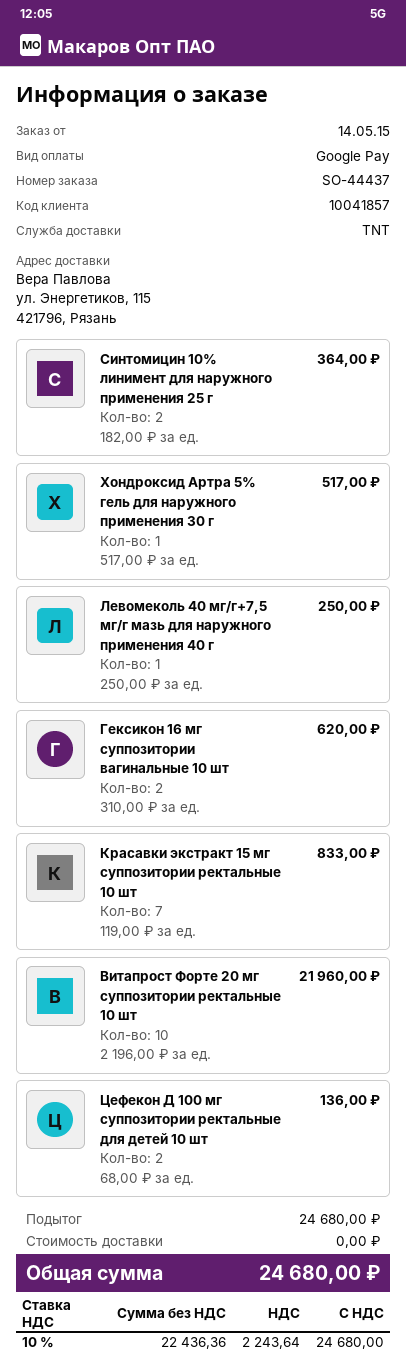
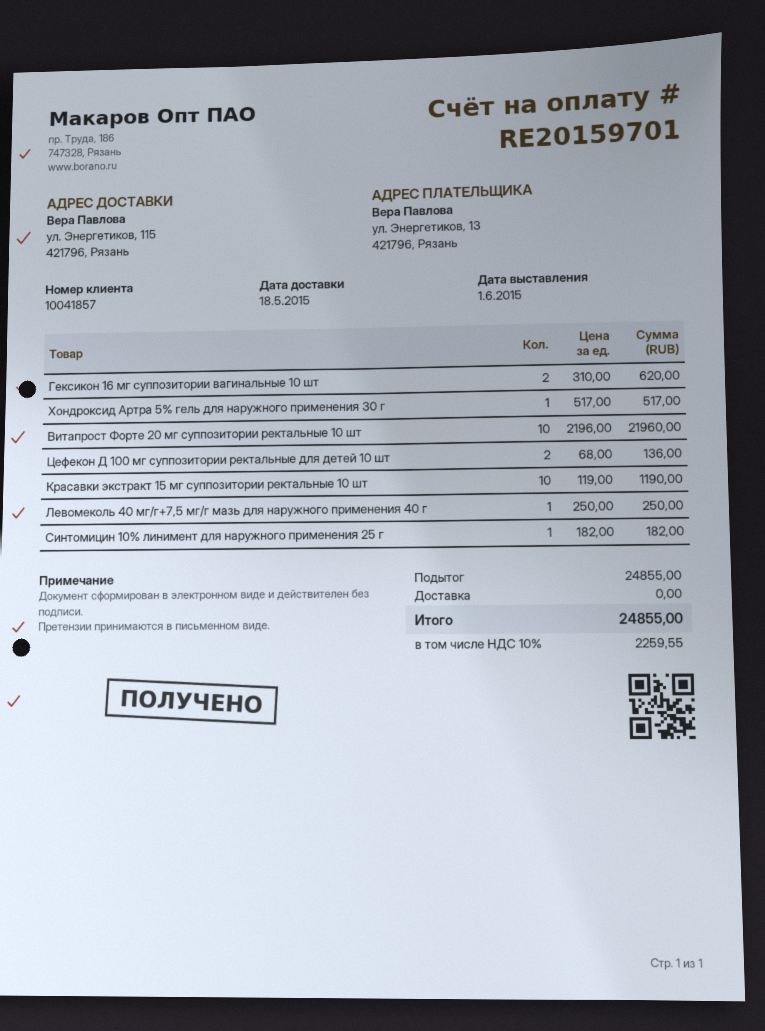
Синтомицин 10% линимент для наружного применения 25 г: 2 x 182.00 = 364.00 -> 1 x 182.00 = 182.00
Красавки экстракт 15 мг суппозитории ректальные 10 шт: 7 x 119.00 = 833.00 -> 10 x 119.00 = 1190.00
subtotal: 24680.00 -> 24855.00
tax: 10% = 2243.64 -> 10% = 2259.55
total: 24680.00 -> 24855.00

